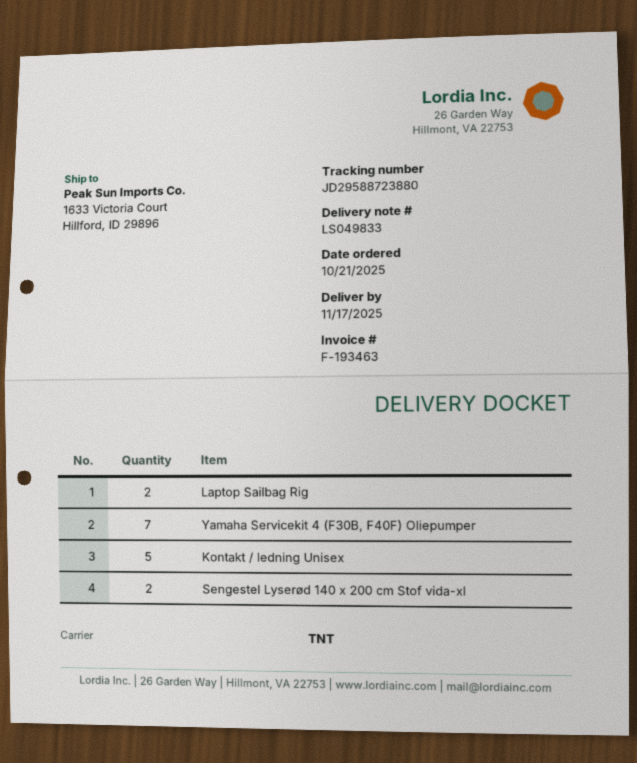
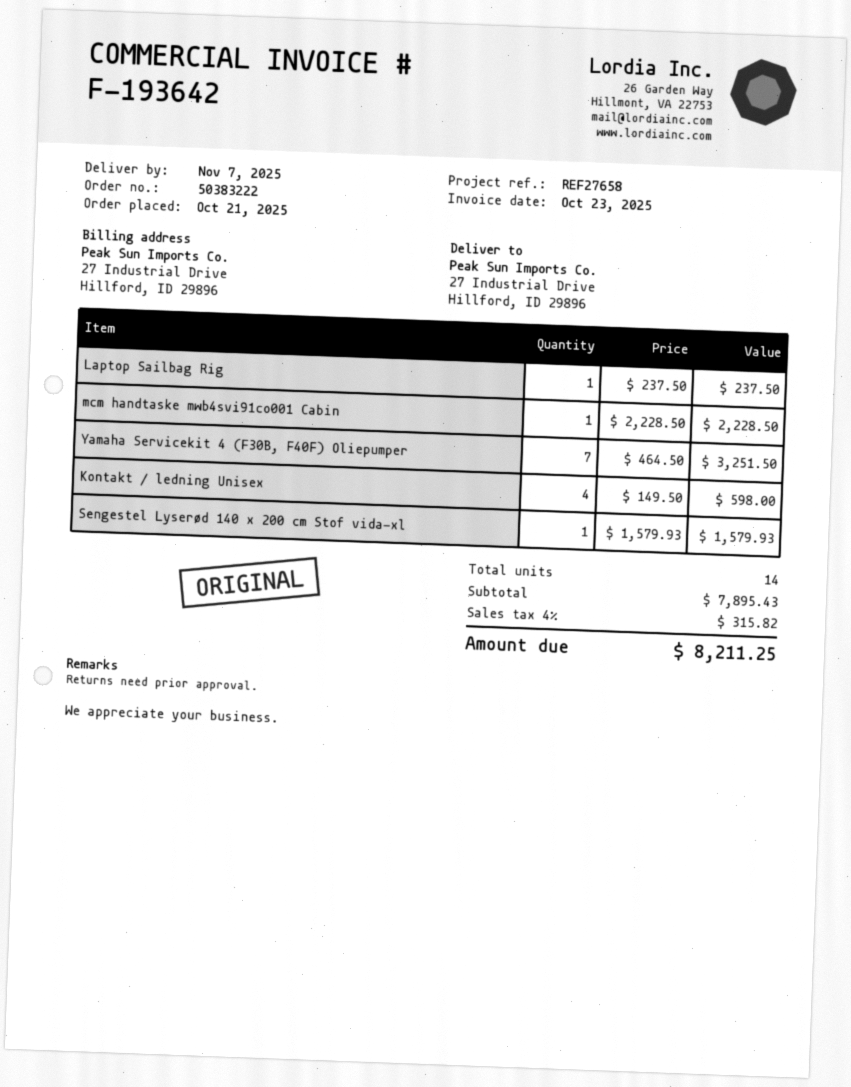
delivery date: 2025-11-17 -> 2025-11-07
invoice number: F-193463 -> F-193642
ship to: 1633 Victoria Court, Hillford, ID 29896 -> 27 Industrial Drive, Hillford, ID 29896
Laptop Sailbag Rig: 2 -> 1
Kontakt / ledning Unisex: 5 -> 4
Sengestel Lyserød 140 x 200 cm Stof vida-xl: 2 -> 1
mcm handtaske mwb4svi91co001 Cabin: none -> 1

